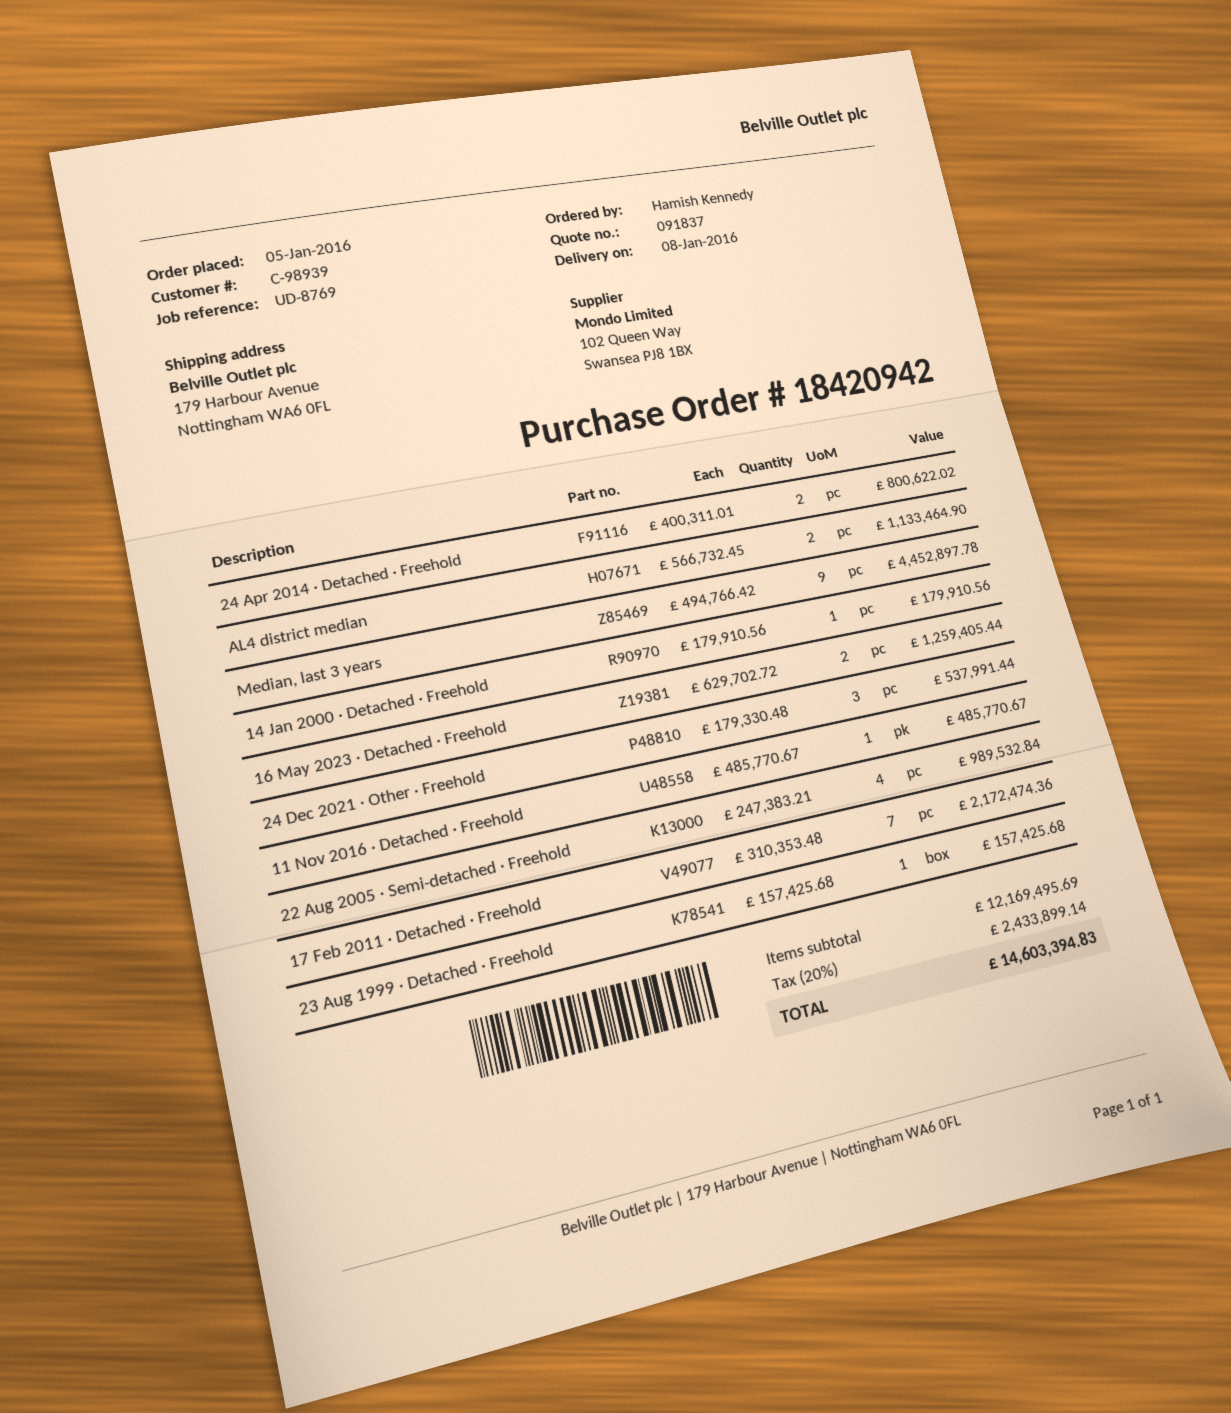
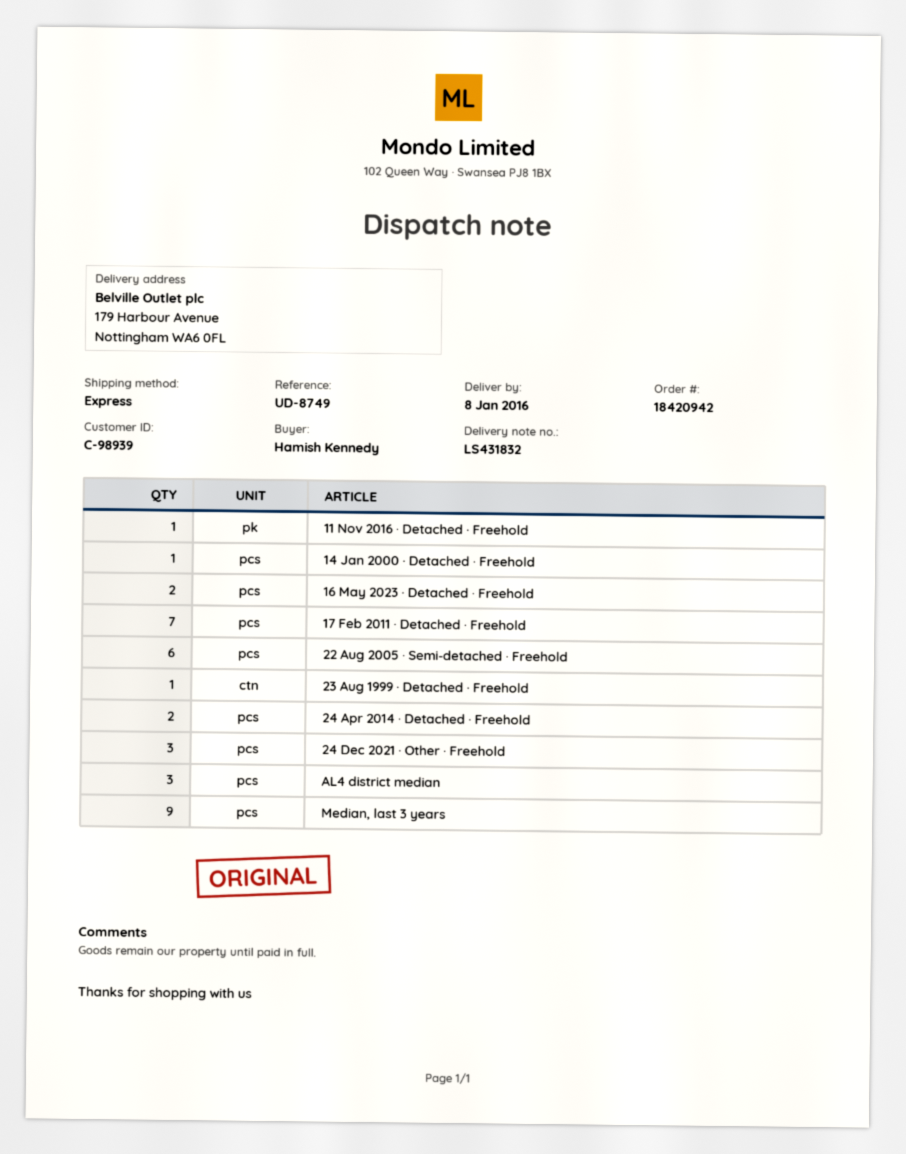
reference: UD-8769 -> UD-8749
AL4 district median: 2 -> 3
22 Aug 2005 · Semi-detached · Freehold: 4 -> 6

